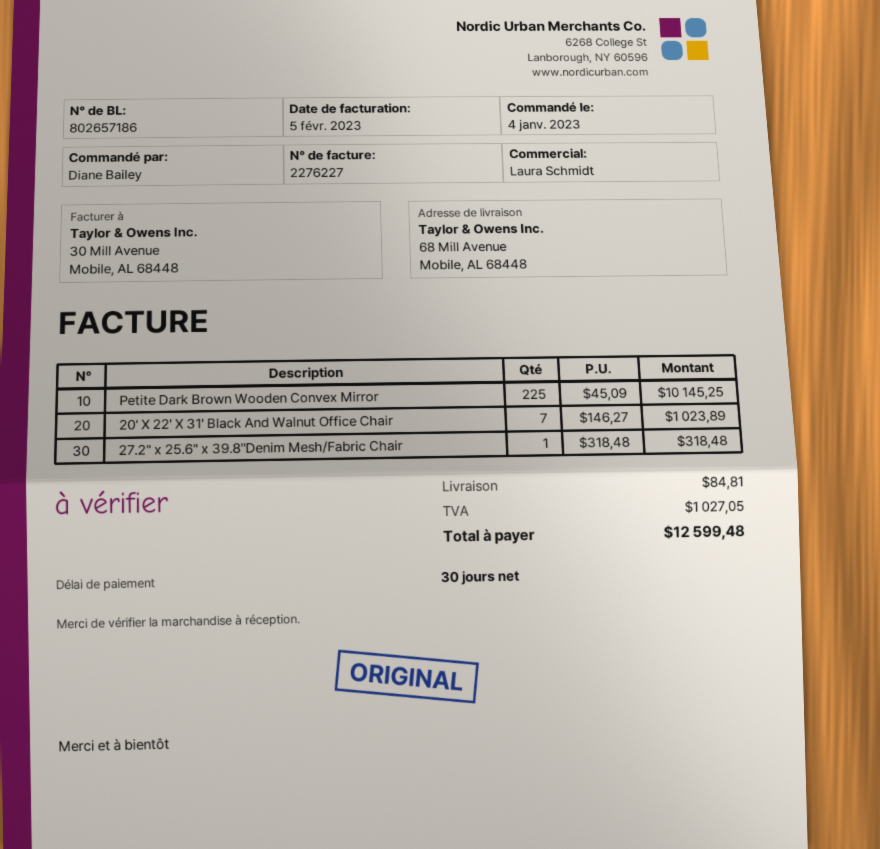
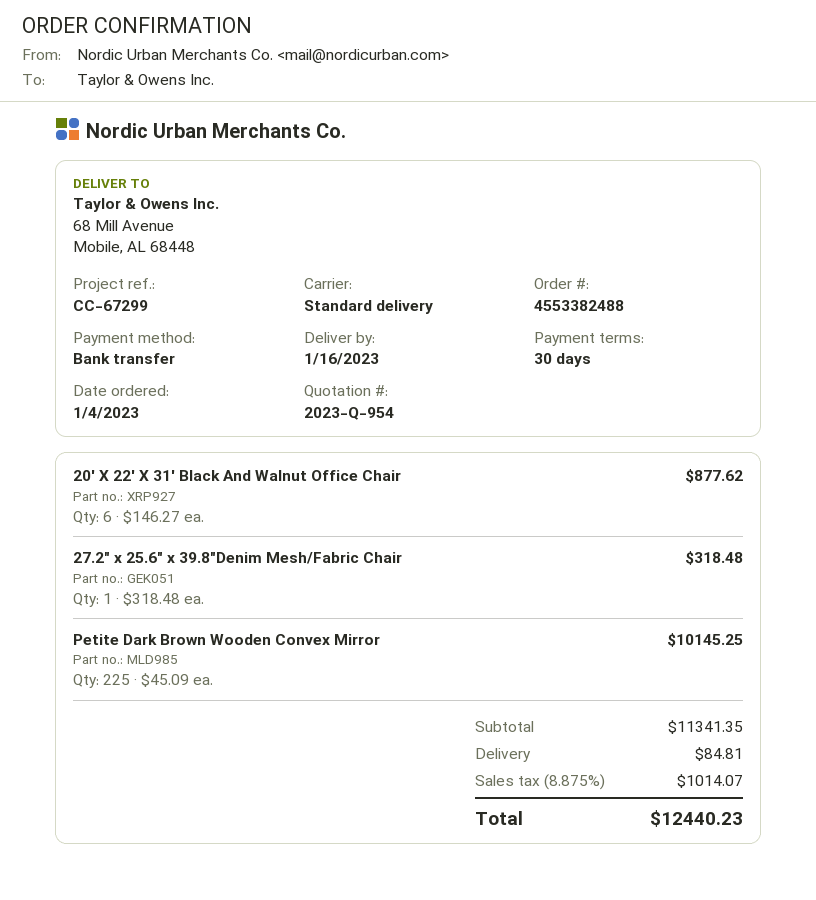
20' X 22' X 31' Black And Walnut Office Chair: 7 x 146.27 = 1023.89 -> 6 x 146.27 = 877.62
tax: 1027.05 -> 1014.07
total: 12599.48 -> 12440.23

